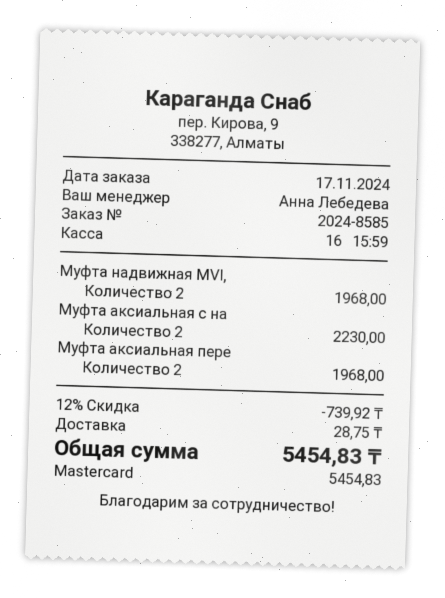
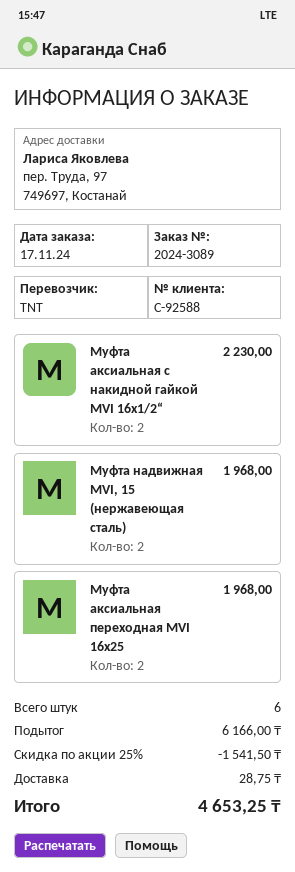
order number: 2024-8585 -> 2024-3089
discount: 12% = 739.92 -> 25% = 1541.50
total: 5454.83 -> 4653.25

